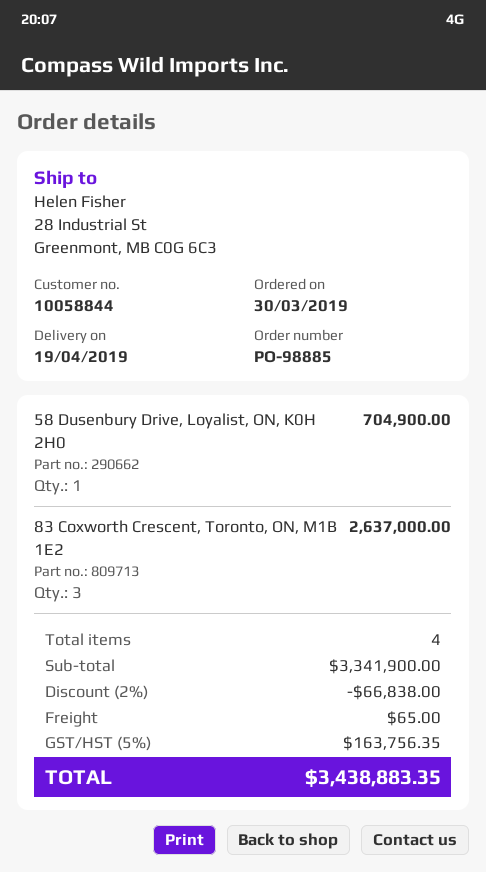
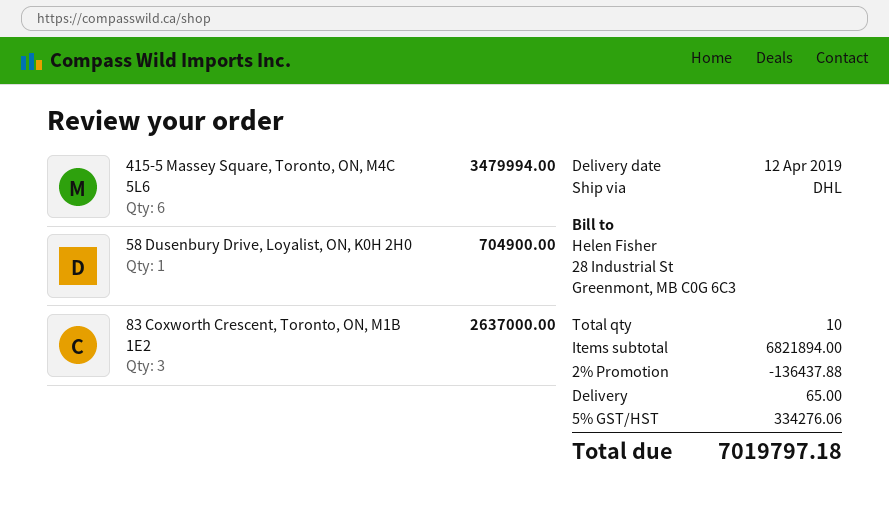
delivery date: 2019-04-19 -> 2019-04-12
415-5 Massey Square, Toronto, ON, M4C 5L6: none -> 6 for 3479994.00
total quantity: 4 -> 10
subtotal: 3341900.00 -> 6821894.00
discount: 2% = 66838.00 -> 2% = 136437.88
tax: 5% = 163756.35 -> 5% = 334276.06
total: 3438883.35 -> 7019797.18

